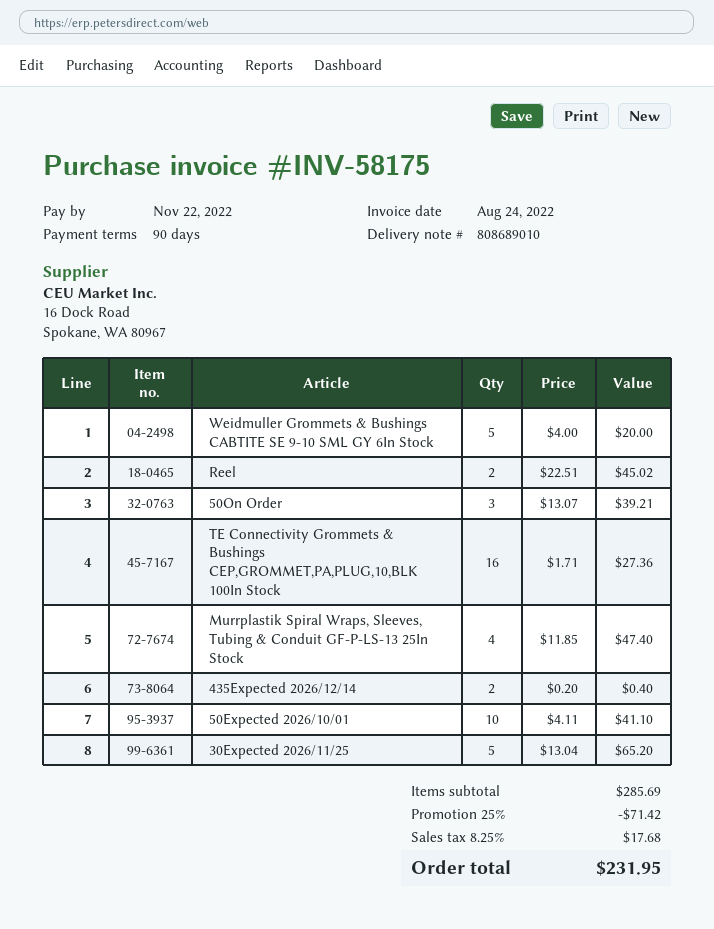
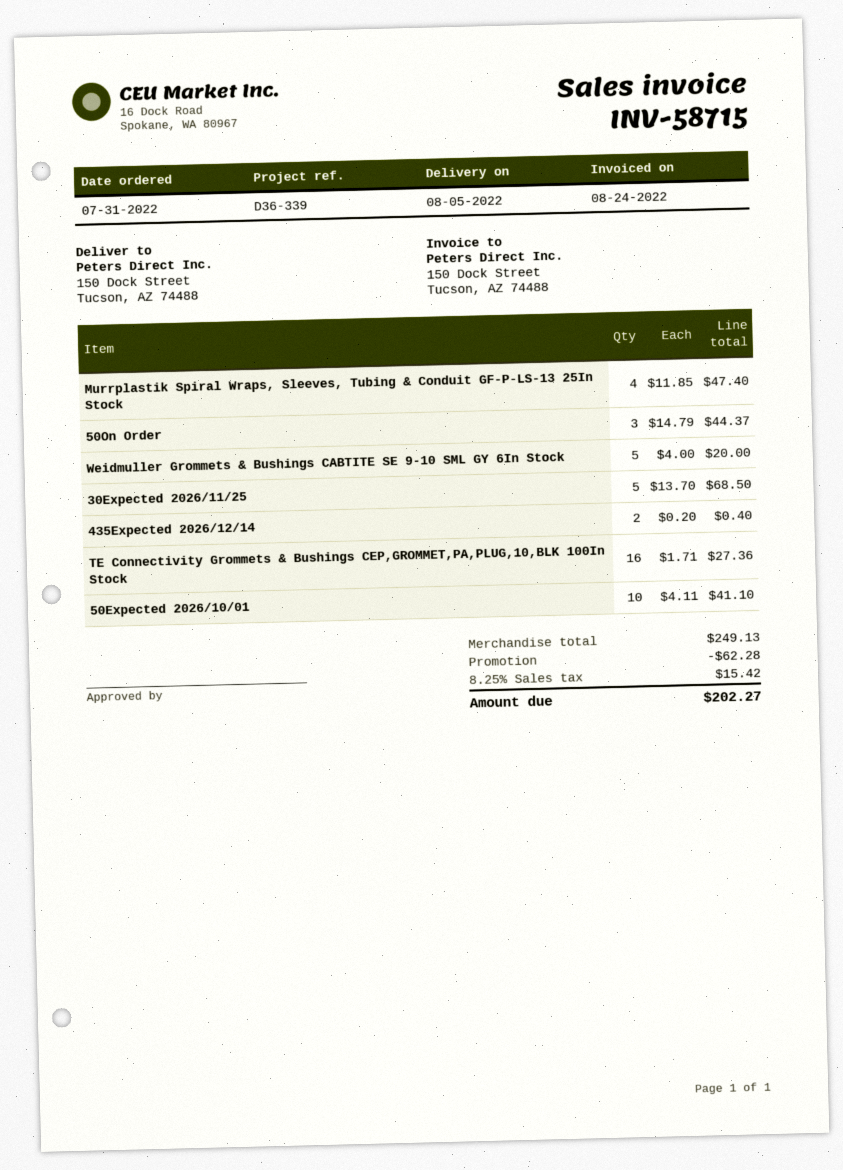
invoice number: INV-58175 -> INV-58715
Reel: 2 x 22.51 = 45.02 -> none
50On Order: 3 x 13.07 = 39.21 -> 3 x 14.79 = 44.37
30Expected 2026/11/25: 5 x 13.04 = 65.20 -> 5 x 13.70 = 68.50
subtotal: 285.69 -> 249.13
discount: 71.42 -> 62.28
tax: 8.25% = 17.68 -> 8.25% = 15.42
total: 231.95 -> 202.27

